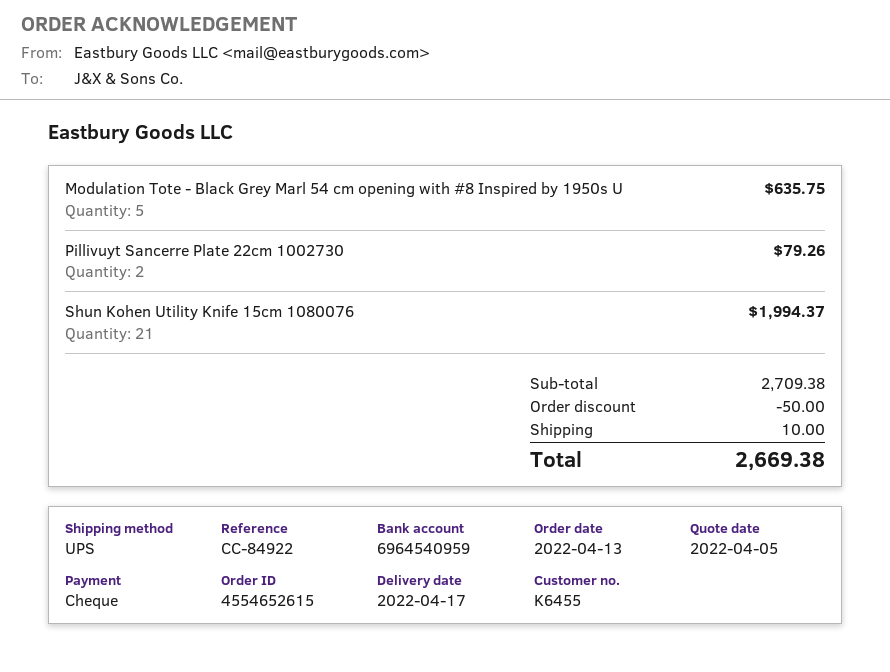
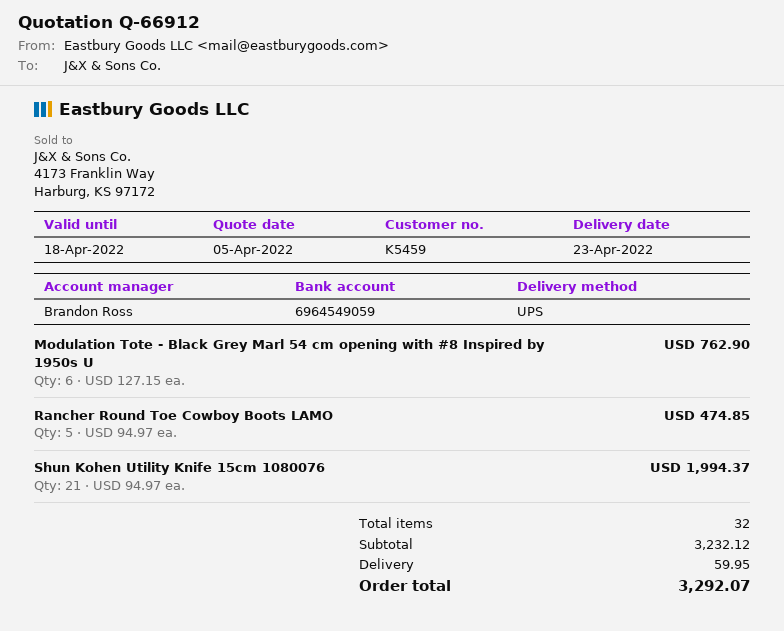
delivery date: 2022-04-17 -> 2022-04-23
customer number: K6455 -> K5459
bank account: 6964540959 -> 6964549059
Modulation Tote - Black Grey Marl 54 cm opening with #8 Inspired by 1950s U: 5 for 635.75 -> 6 for 762.90
Pillivuyt Sancerre Plate 22cm 1002730: 2 for 79.26 -> none
Rancher Round Toe Cowboy Boots LAMO: none -> 5 for 474.85
subtotal: 2709.38 -> 3232.12
discount: 50.00 -> none
shipping: 10.00 -> 59.95
total: 2669.38 -> 3292.07

